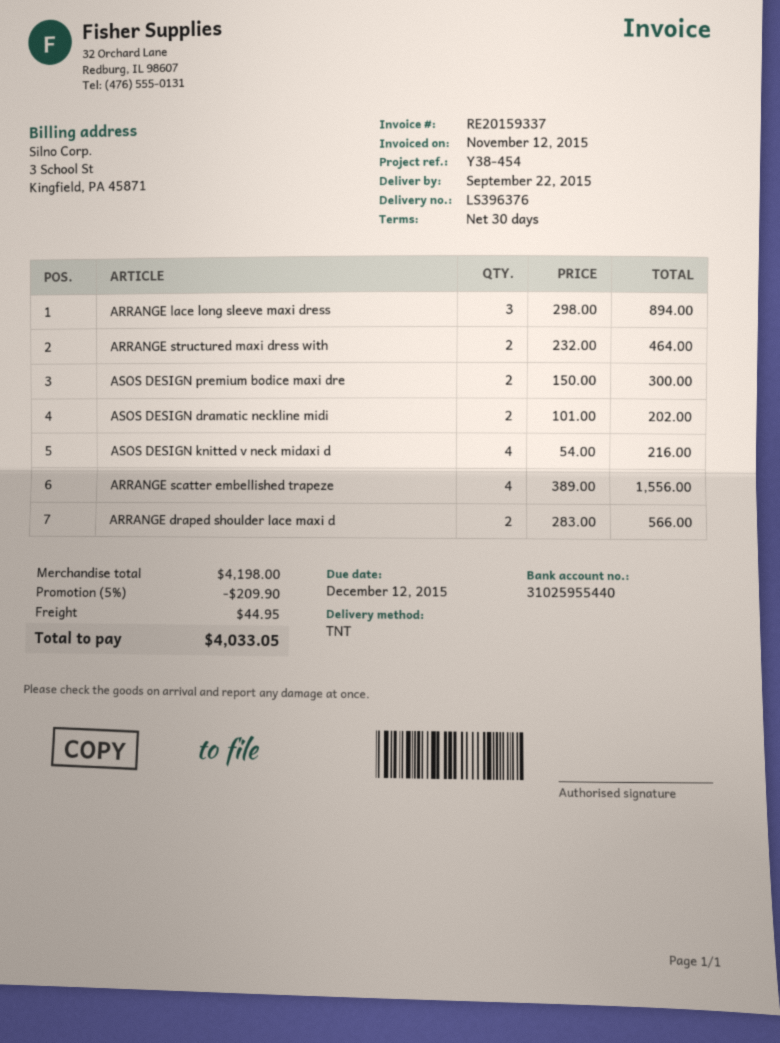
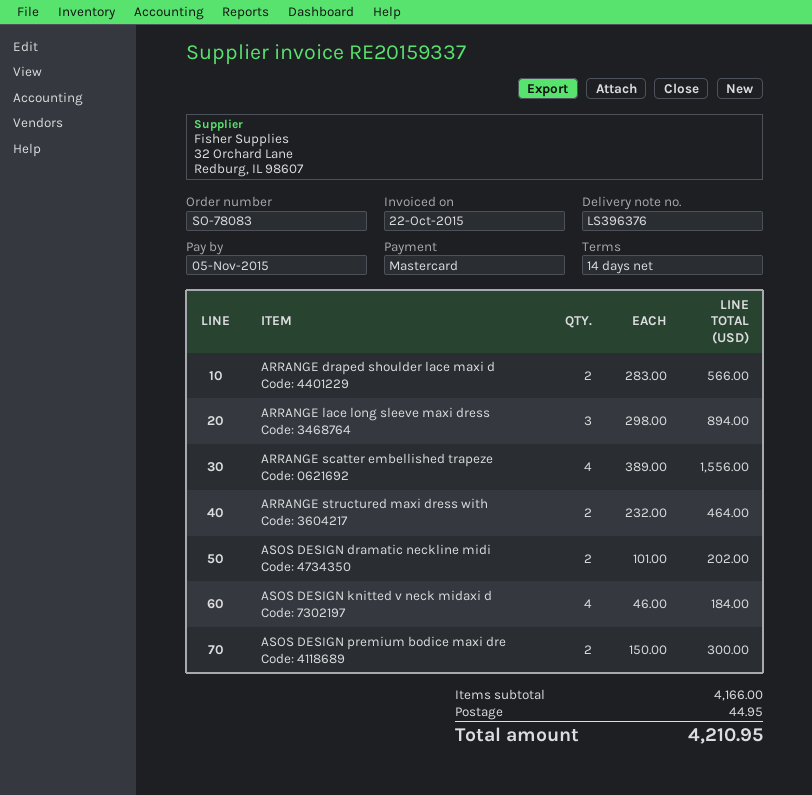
invoice date: 2015-11-12 -> 2015-10-22
payment terms: 30 days -> 14 days
due date: 2015-12-12 -> 2015-11-05
ASOS DESIGN knitted v neck midaxi d: 4 x 54.00 = 216.00 -> 4 x 46.00 = 184.00
subtotal: 4198.00 -> 4166.00
discount: 5% = 209.90 -> none
total: 4033.05 -> 4210.95

